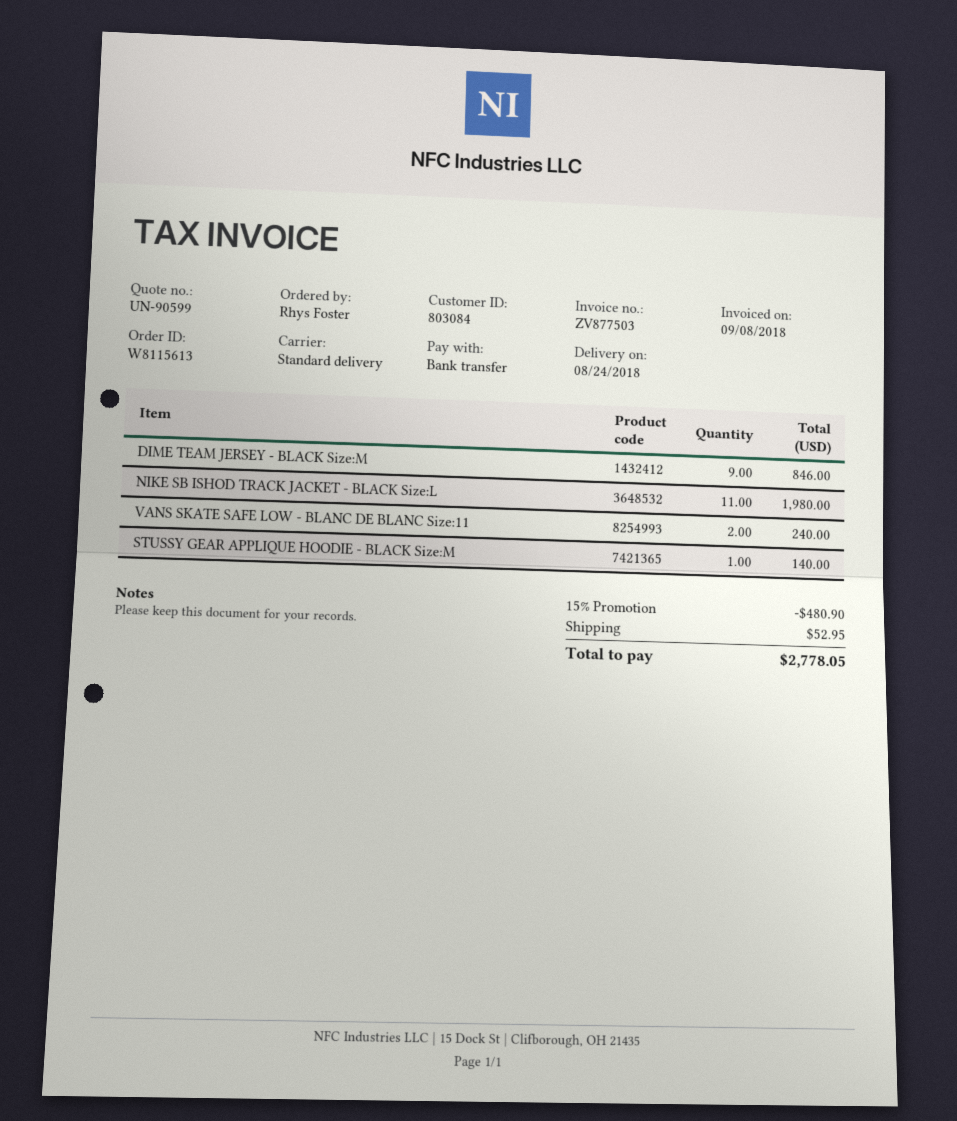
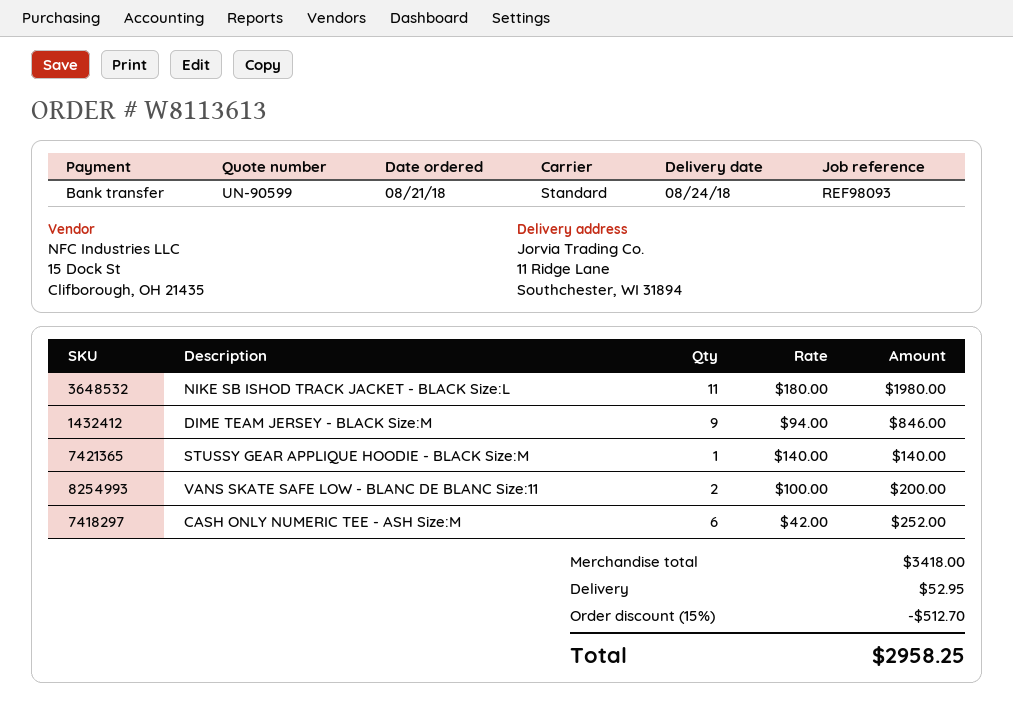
order number: W8115613 -> W8113613
VANS SKATE SAFE LOW - BLANC DE BLANC Size:11: 2 for 240.00 -> 2 for 200.00
CASH ONLY NUMERIC TEE - ASH Size:M: none -> 6 for 252.00
discount: 15% = 480.90 -> 15% = 512.70
total: 2778.05 -> 2958.25

